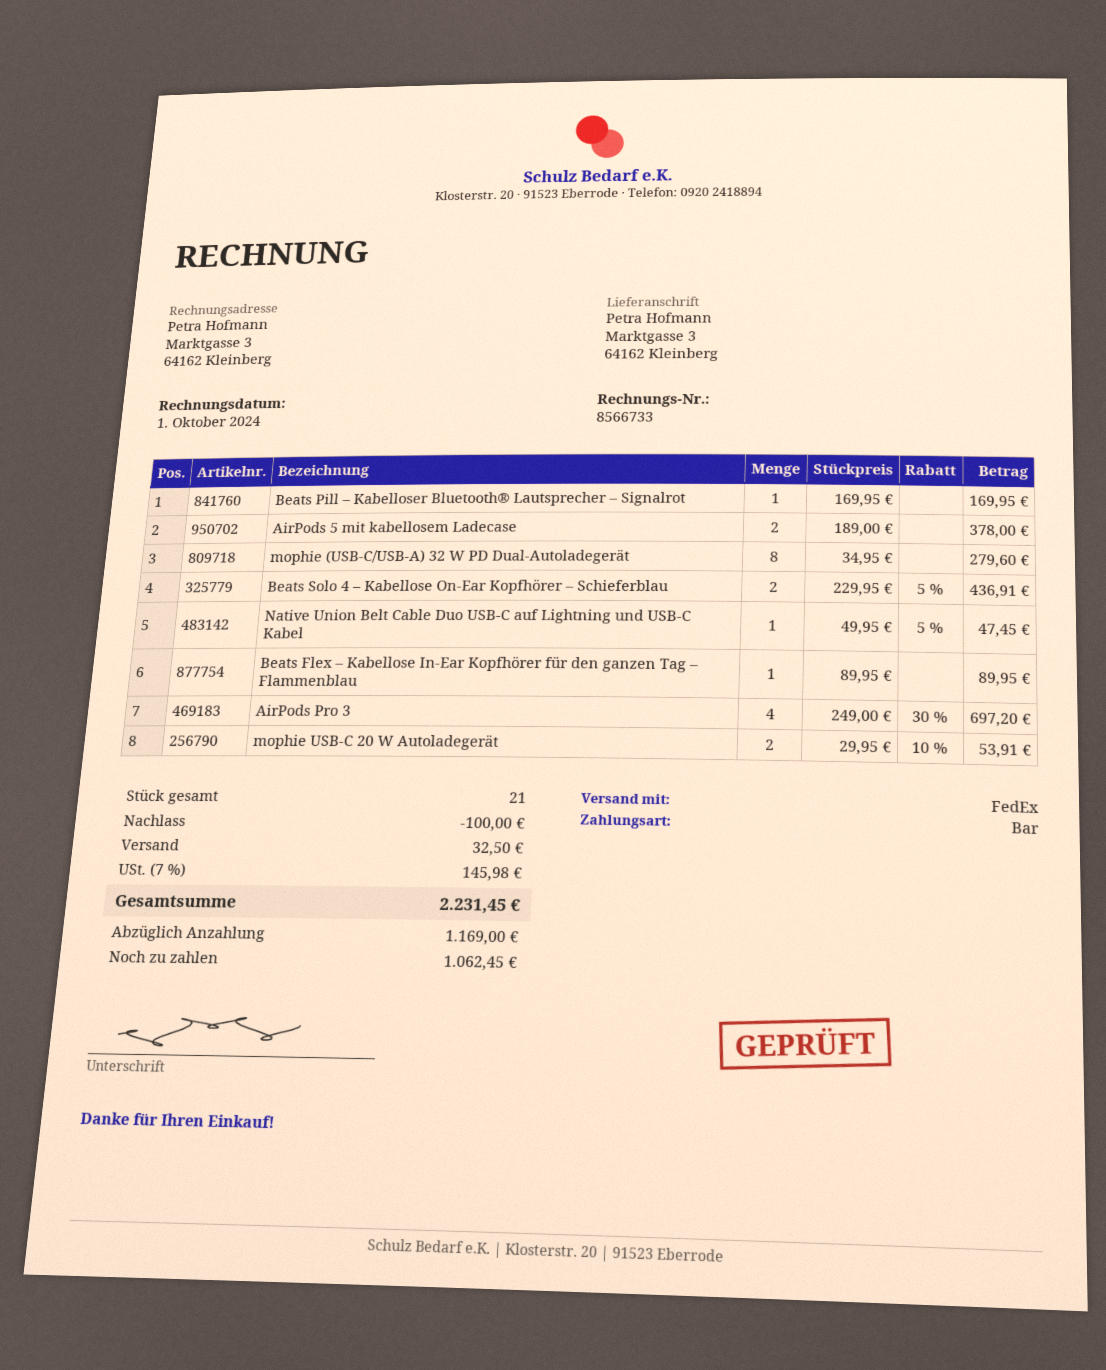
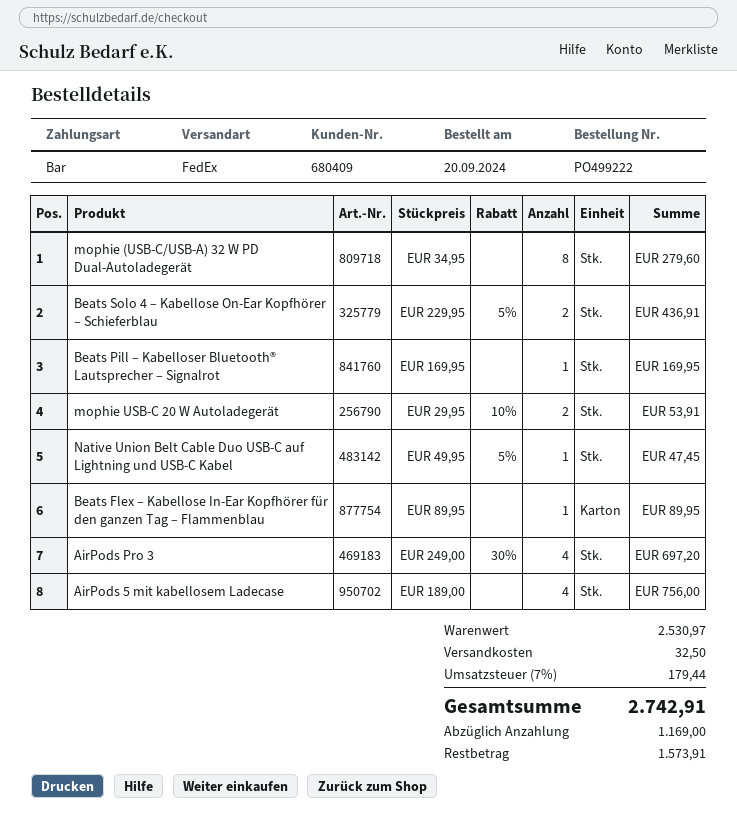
AirPods 5 mit kabellosem Ladecase: 2 x 189.00 = 378.00 -> 4 x 189.00 = 756.00
discount: 100.00 -> none
tax: 7% = 145.98 -> 7% = 179.44
total: 2231.45 -> 2742.91
balance: 1062.45 -> 1573.91

